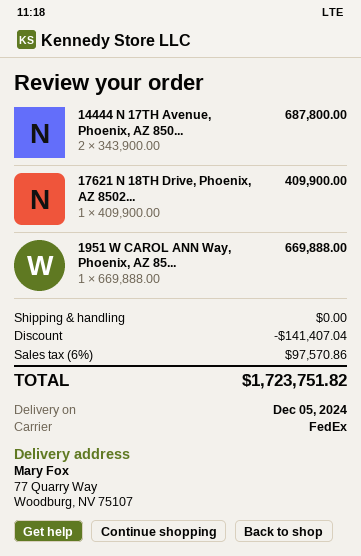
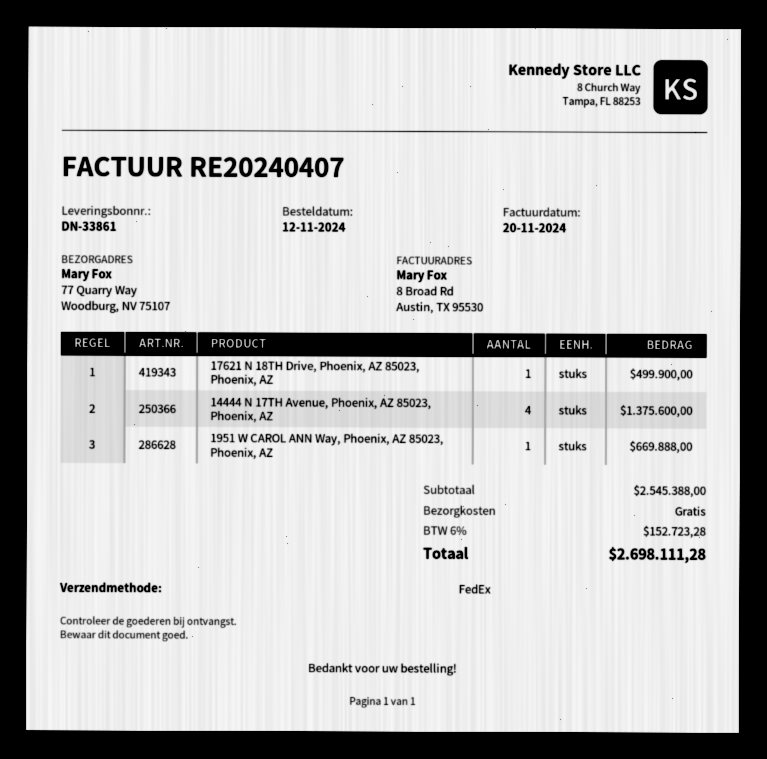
14444 N 17TH Avenue, Phoenix, AZ 850...: 2 for 687800.00 -> 4 for 1375600.00
17621 N 18TH Drive, Phoenix, AZ 8502...: 1 for 409900.00 -> 1 for 499900.00
discount: 141407.04 -> none
tax: 6% = 97570.86 -> 6% = 152723.28
total: 1723751.82 -> 2698111.28

